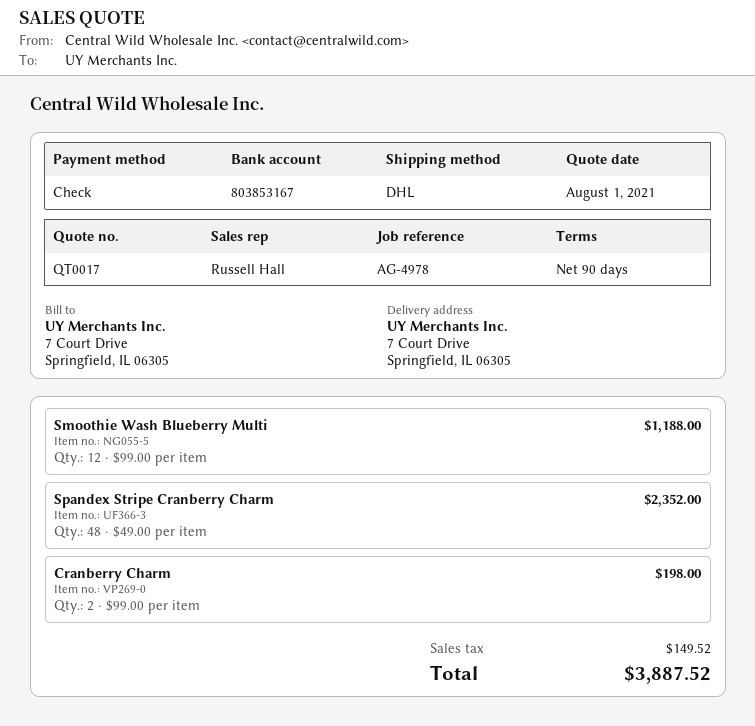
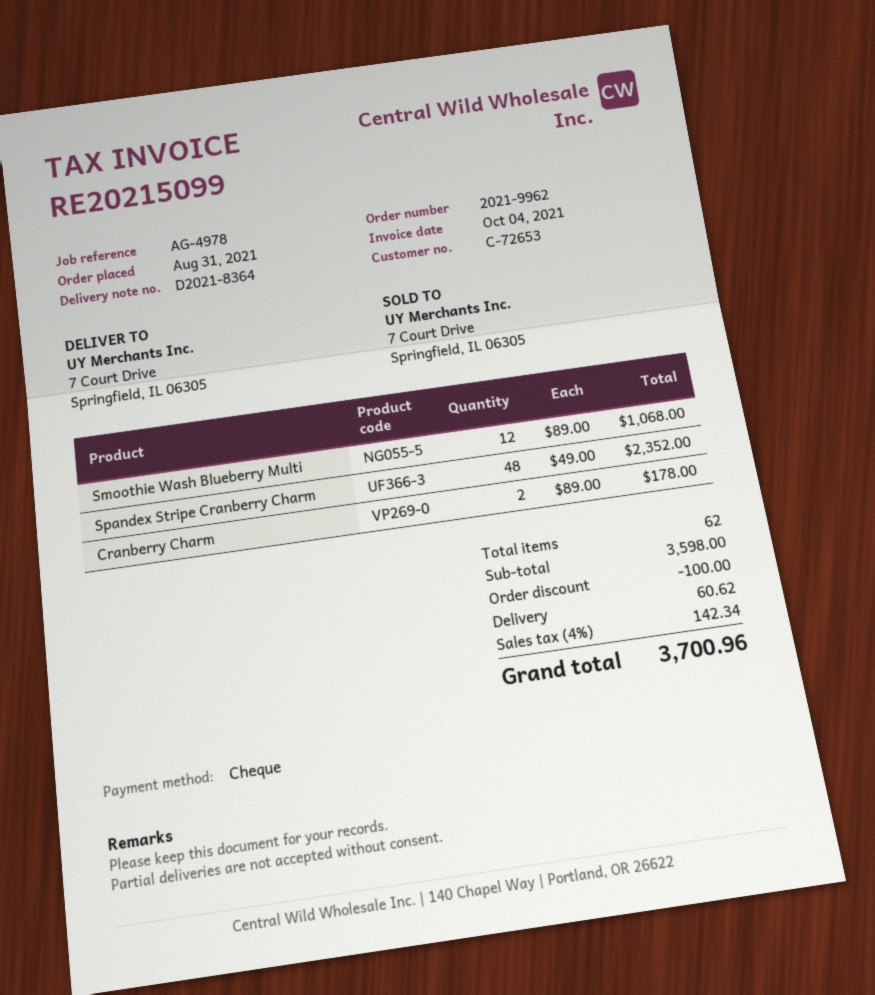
Smoothie Wash Blueberry Multi: 12 x 99.00 = 1188.00 -> 12 x 89.00 = 1068.00
Cranberry Charm: 2 x 99.00 = 198.00 -> 2 x 89.00 = 178.00
discount: none -> 100.00
shipping: none -> 60.62
tax: 149.52 -> 142.34
total: 3887.52 -> 3700.96

